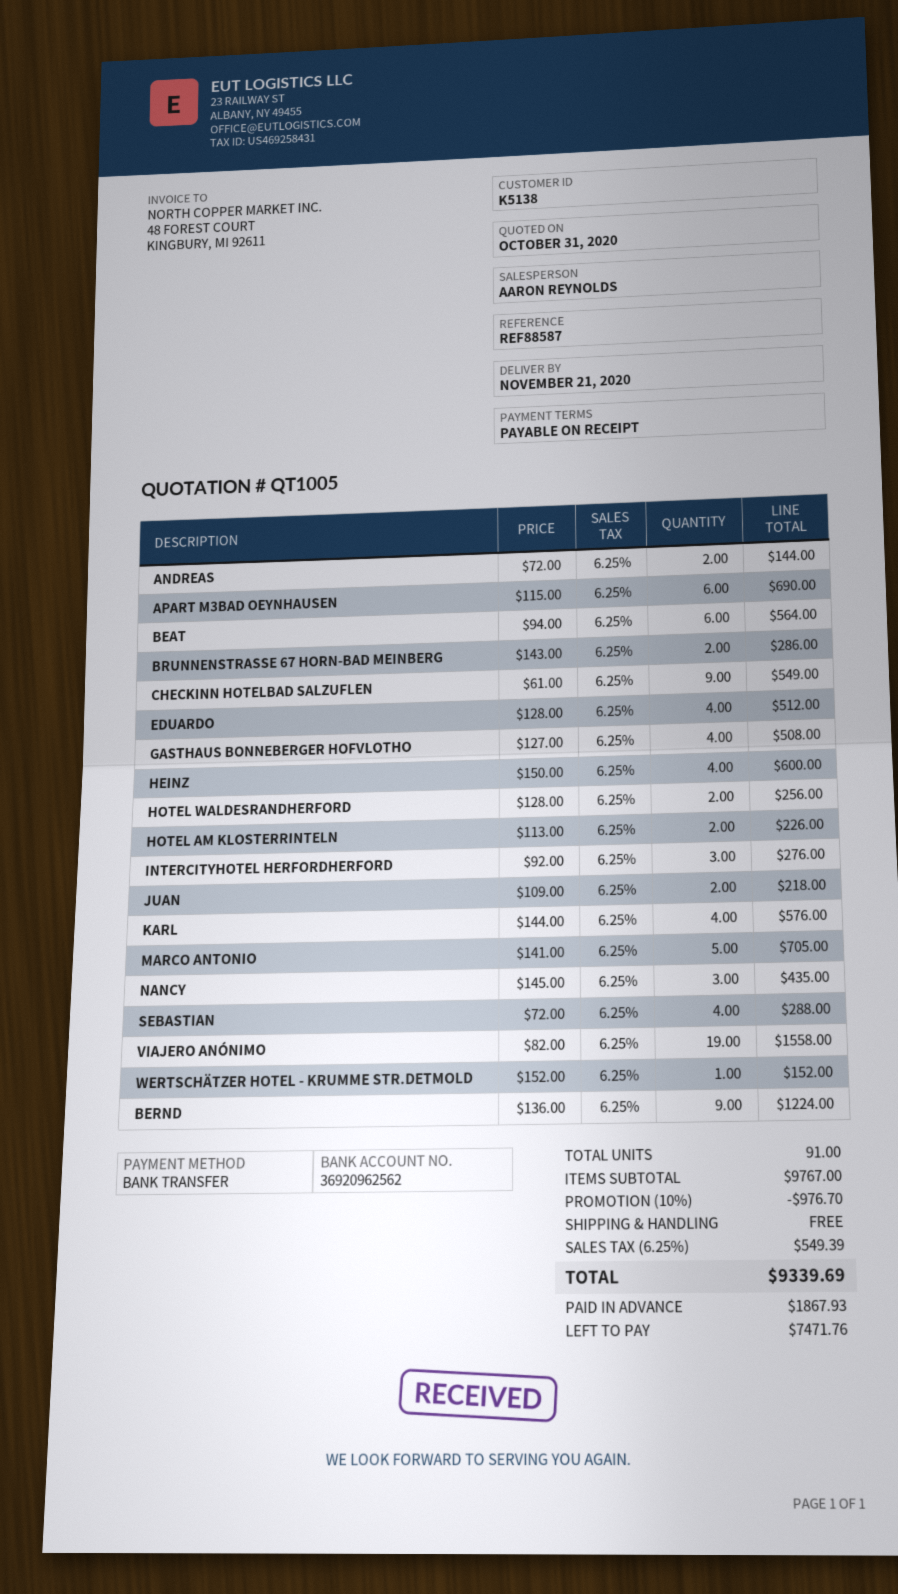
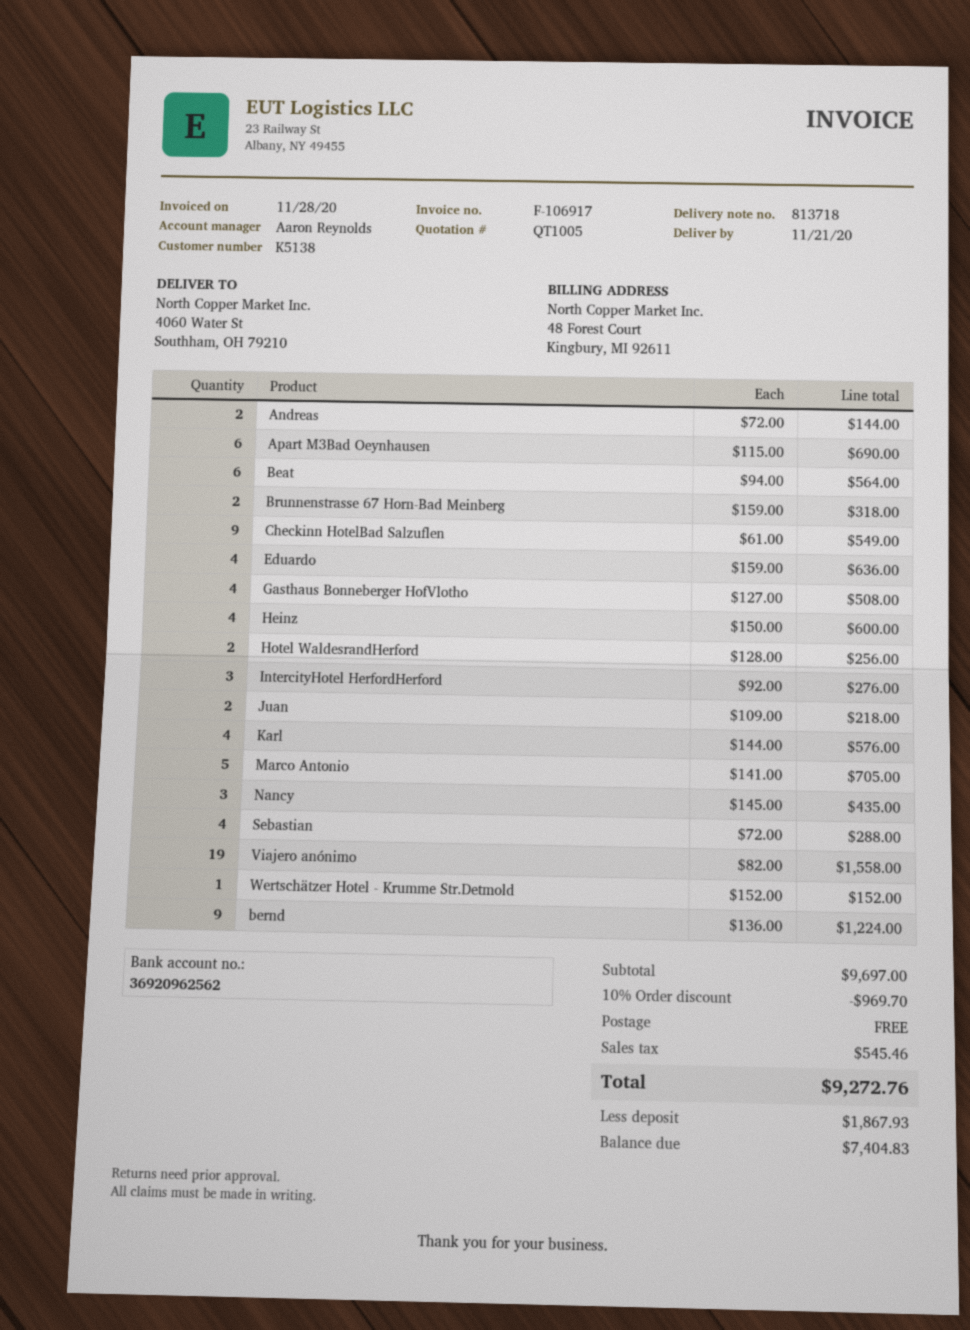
BRUNNENSTRASSE 67 HORN-BAD MEINBERG: 2 x 143.00 = 286.00 -> 2 x 159.00 = 318.00
EDUARDO: 4 x 128.00 = 512.00 -> 4 x 159.00 = 636.00
HOTEL AM KLOSTERRINTELN: 2 x 113.00 = 226.00 -> none
subtotal: 9767.00 -> 9697.00
discount: 10% = 976.70 -> 10% = 969.70
tax: 549.39 -> 545.46
total: 9339.69 -> 9272.76
balance: 7471.76 -> 7404.83

